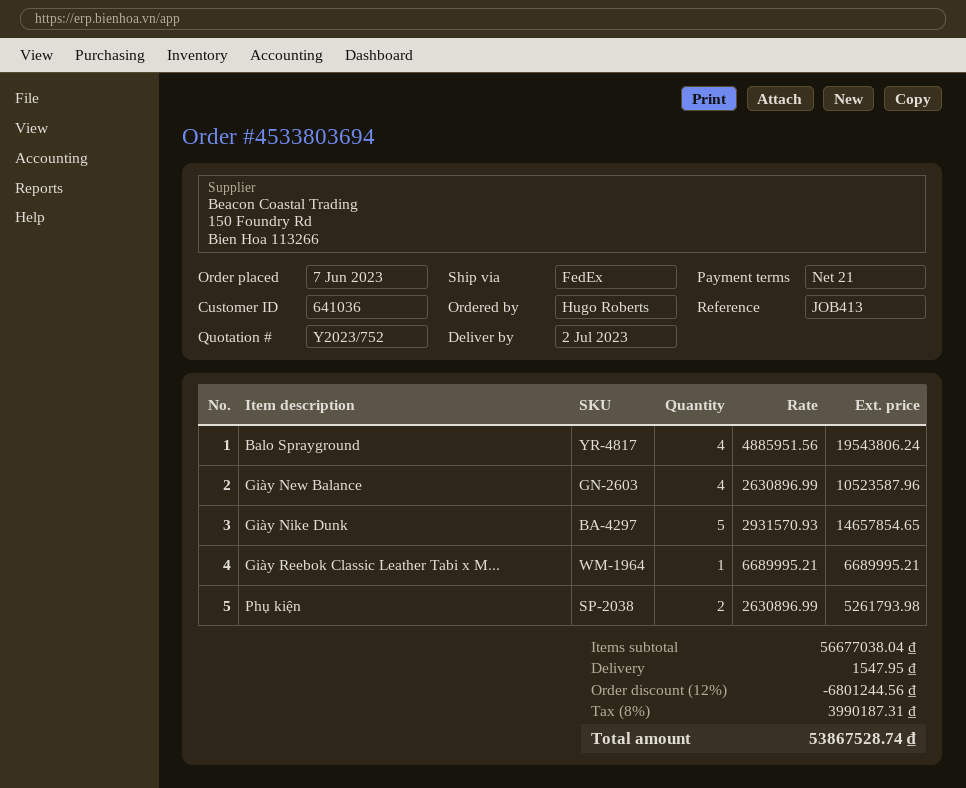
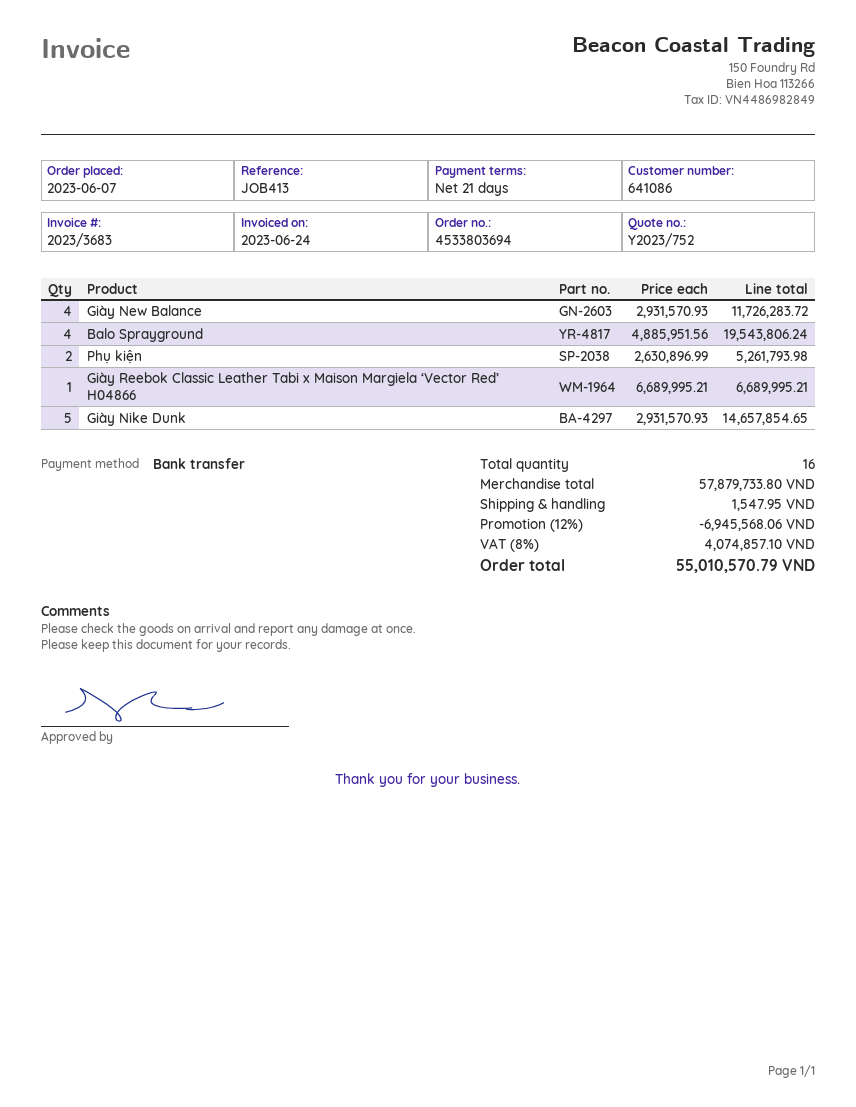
customer number: 641036 -> 641086
Giày New Balance: 4 x 2630896.99 = 10523587.96 -> 4 x 2931570.93 = 11726283.72
subtotal: 56677038.04 -> 57879733.80
discount: 12% = 6801244.56 -> 12% = 6945568.06
tax: 8% = 3990187.31 -> 8% = 4074857.10
total: 53867528.74 -> 55010570.79

